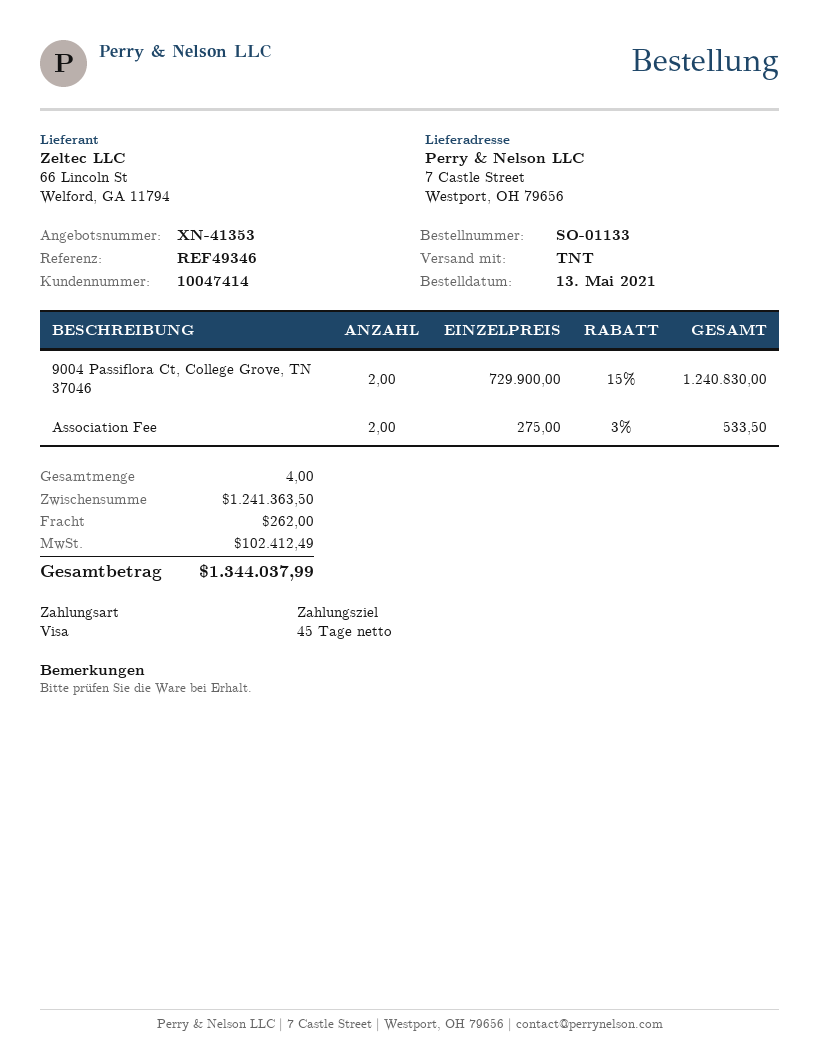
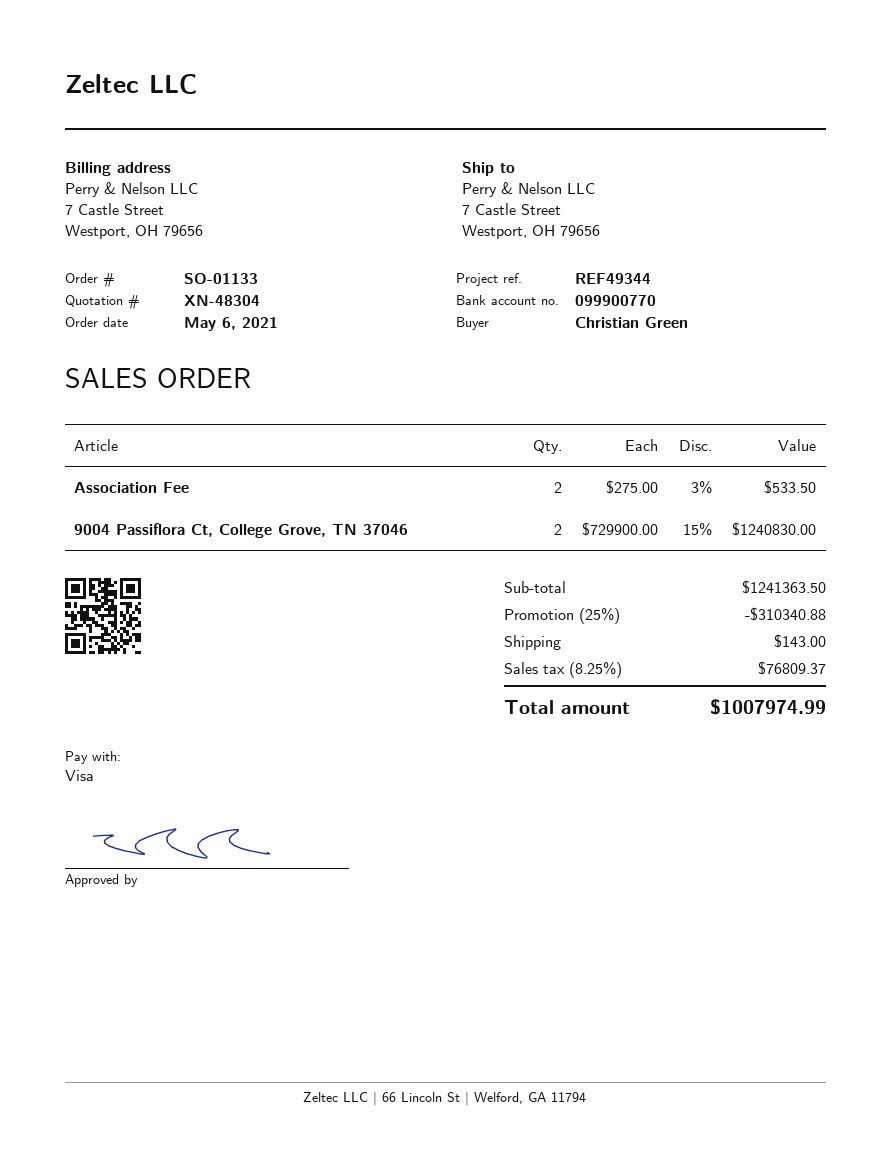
quote number: XN-41353 -> XN-48304
order date: 2021-05-13 -> 2021-05-06
reference: REF49346 -> REF49344
discount: none -> 25% = 310340.88
shipping: 262.00 -> 143.00
tax: 102412.49 -> 76809.37
total: 1344037.99 -> 1007974.99

